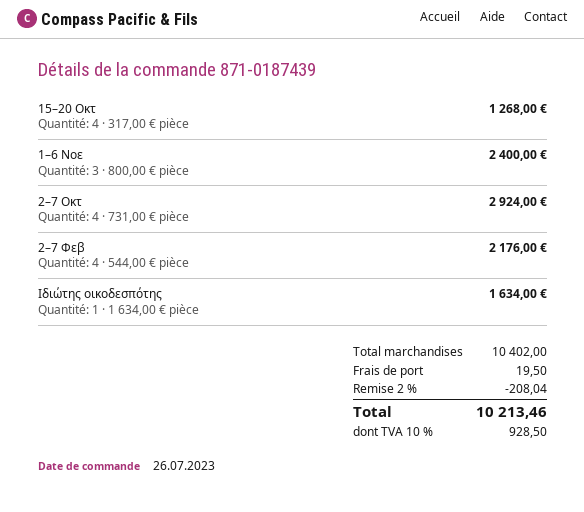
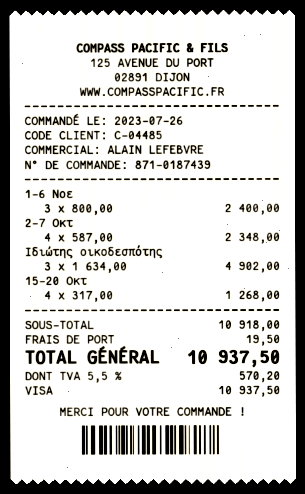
2–7 Οκτ: 4 x 731.00 = 2924.00 -> 4 x 587.00 = 2348.00
2–7 Φεβ: 4 x 544.00 = 2176.00 -> none
Ιδιώτης οικοδεσπότης: 1 x 1634.00 = 1634.00 -> 3 x 1634.00 = 4902.00
subtotal: 10402.00 -> 10918.00
discount: 2% = 208.04 -> none
tax: 10% = 928.50 -> 5.5% = 570.20
total: 10213.46 -> 10937.50

